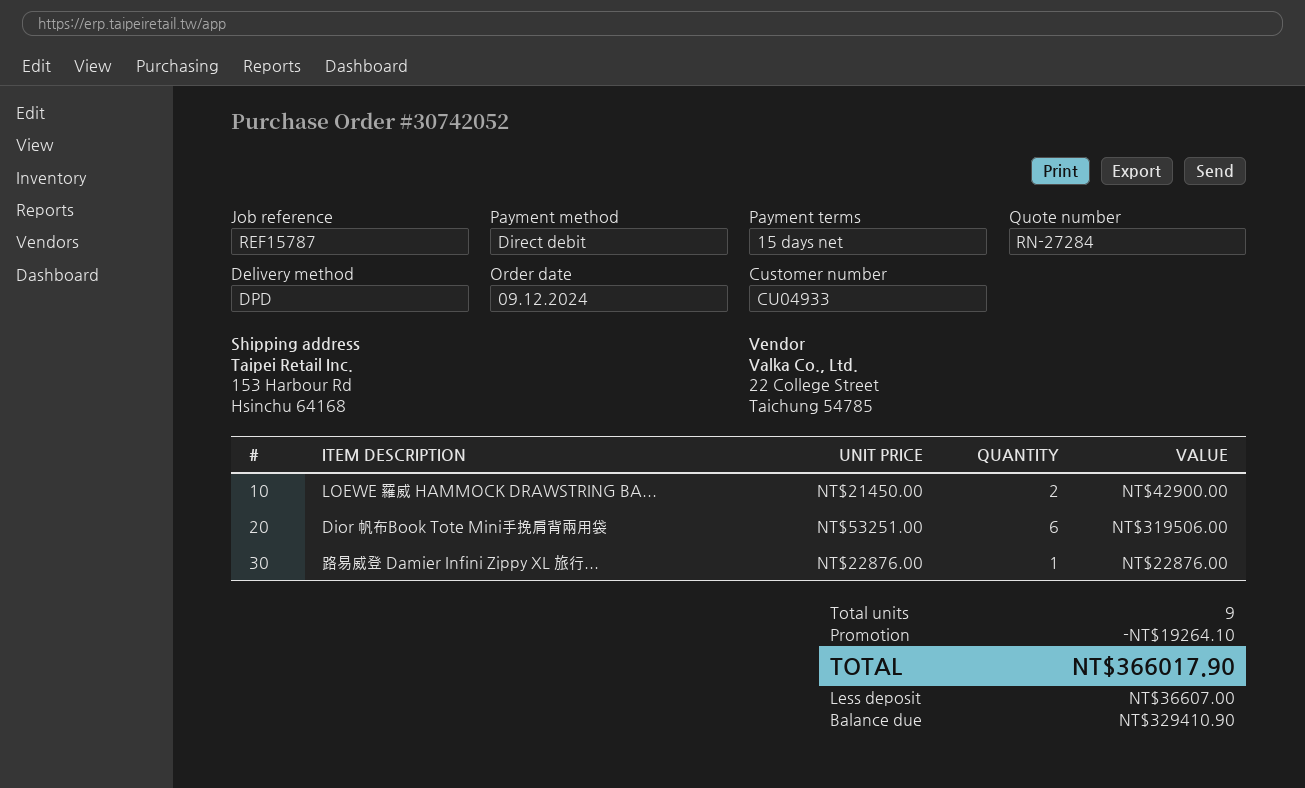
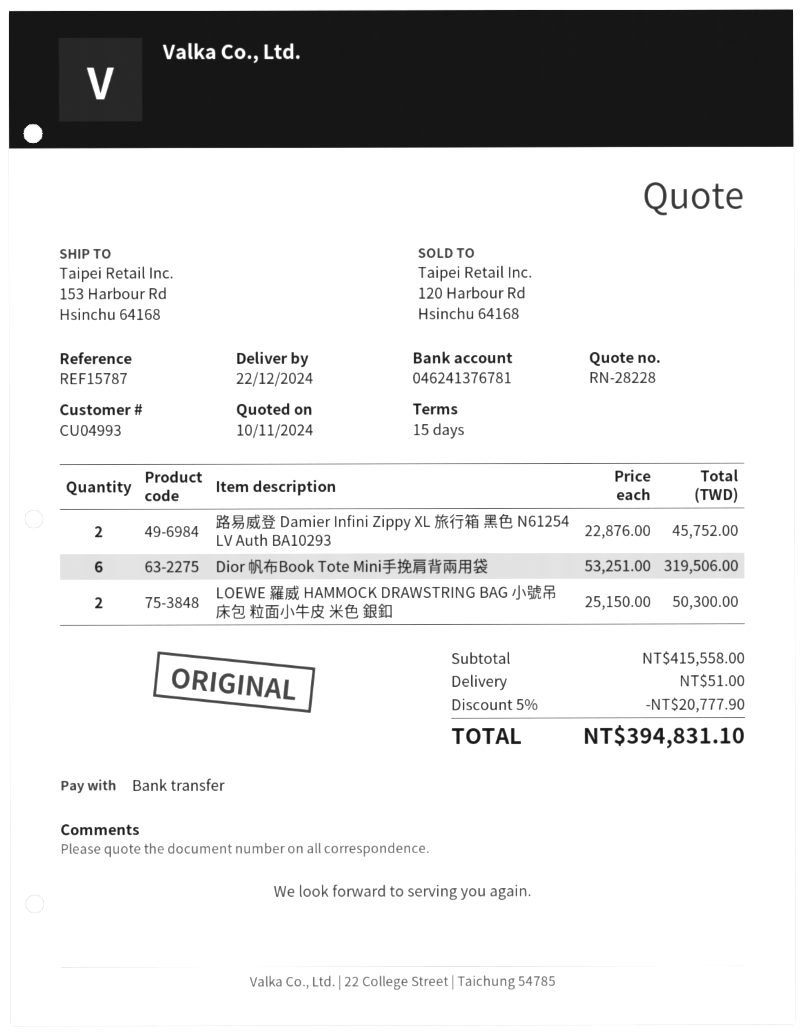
quote number: RN-27284 -> RN-28228
customer number: CU04933 -> CU04993
payment method: direct debit -> bank transfer
LOEWE 羅威 HAMMOCK DRAWSTRING BA...: 2 x 21450.00 = 42900.00 -> 2 x 25150.00 = 50300.00
路易威登 Damier Infini Zippy XL 旅行...: 1 x 22876.00 = 22876.00 -> 2 x 22876.00 = 45752.00
discount: 19264.10 -> 20777.90
shipping: none -> 51.00
total: 366017.90 -> 394831.10

